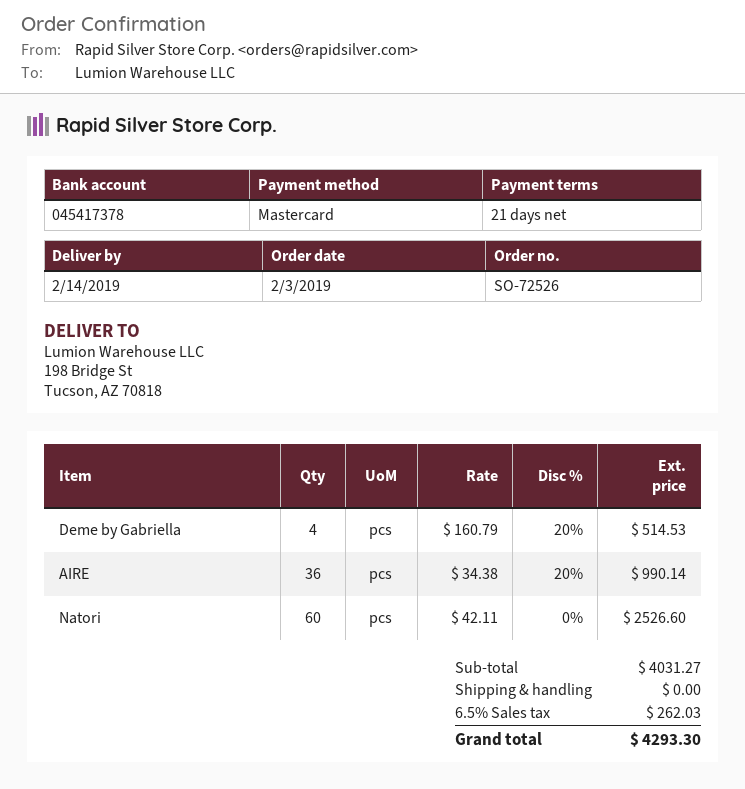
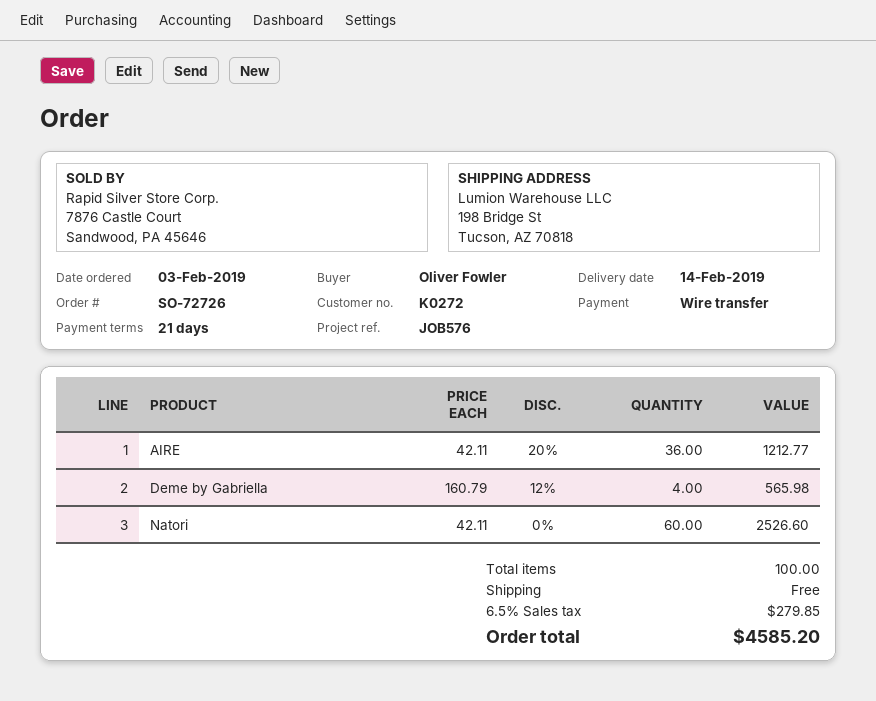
order number: SO-72526 -> SO-72726
payment method: Mastercard -> bank transfer
Deme by Gabriella: 4 x 160.79 - 20% = 514.53 -> 4 x 160.79 - 12% = 565.98
AIRE: 36 x 34.38 - 20% = 990.14 -> 36 x 42.11 - 20% = 1212.77
tax: 6.5% = 262.03 -> 6.5% = 279.85
total: 4293.30 -> 4585.20

